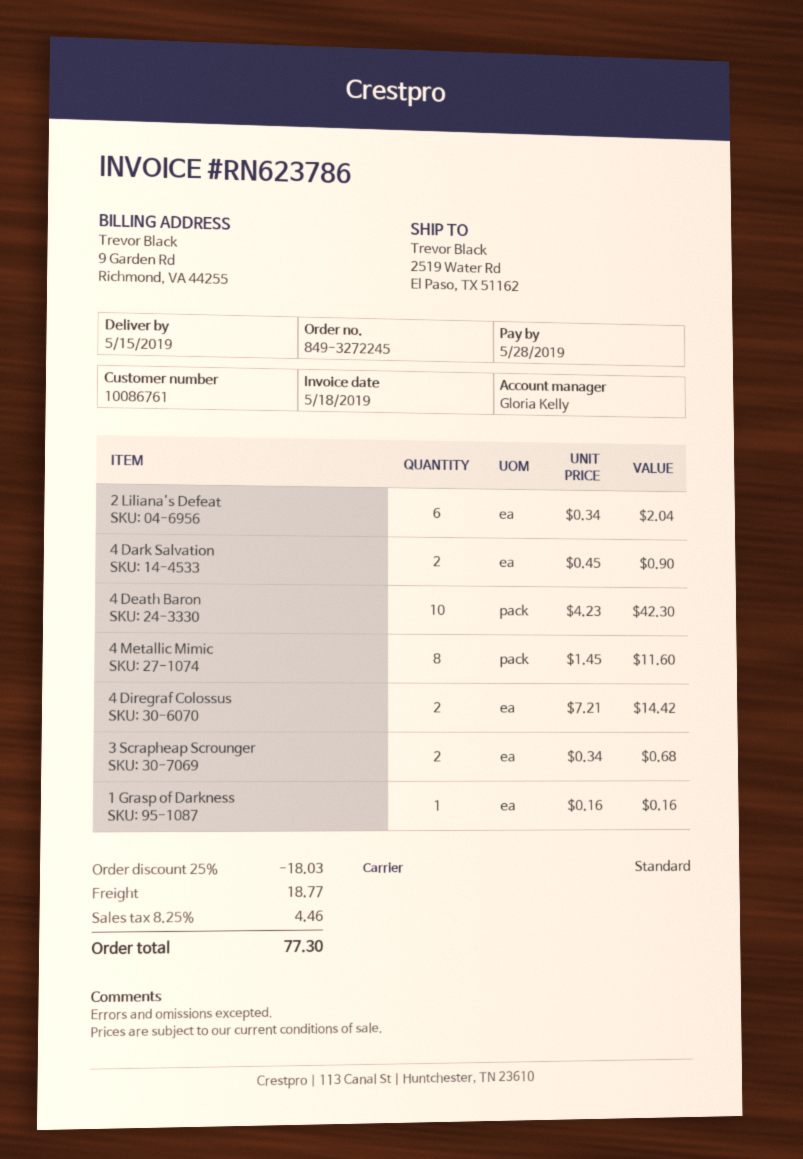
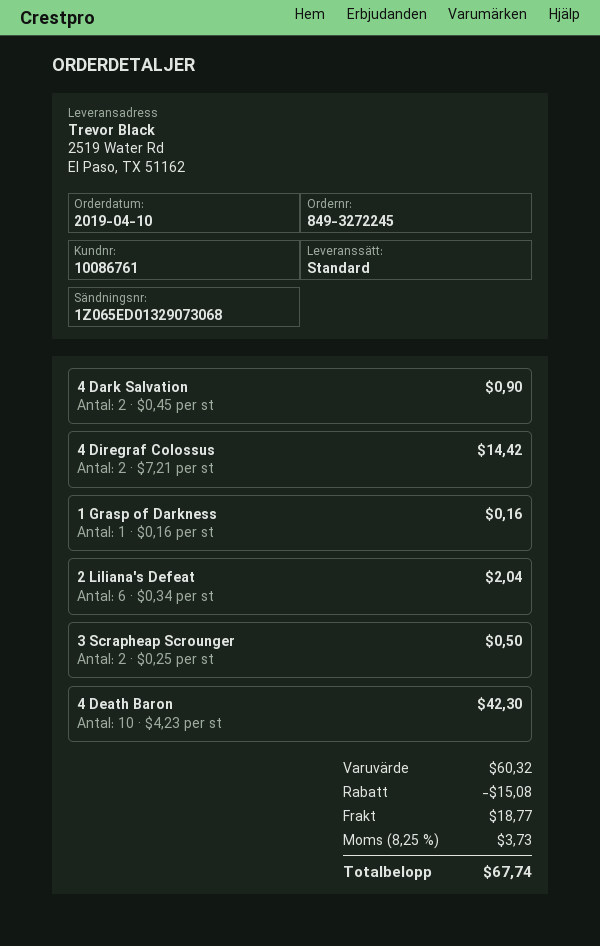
4 Metallic Mimic: 8 x 1.45 = 11.60 -> none
3 Scrapheap Scrounger: 2 x 0.34 = 0.68 -> 2 x 0.25 = 0.50
discount: 18.03 -> 15.08
tax: 8.25% = 4.46 -> 8.25% = 3.73
total: 77.30 -> 67.74

